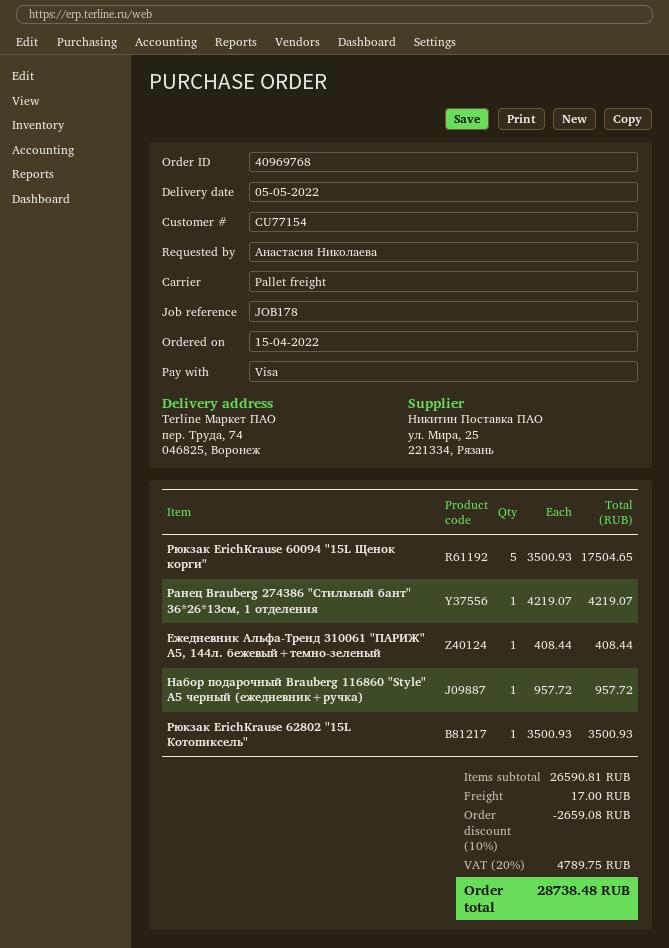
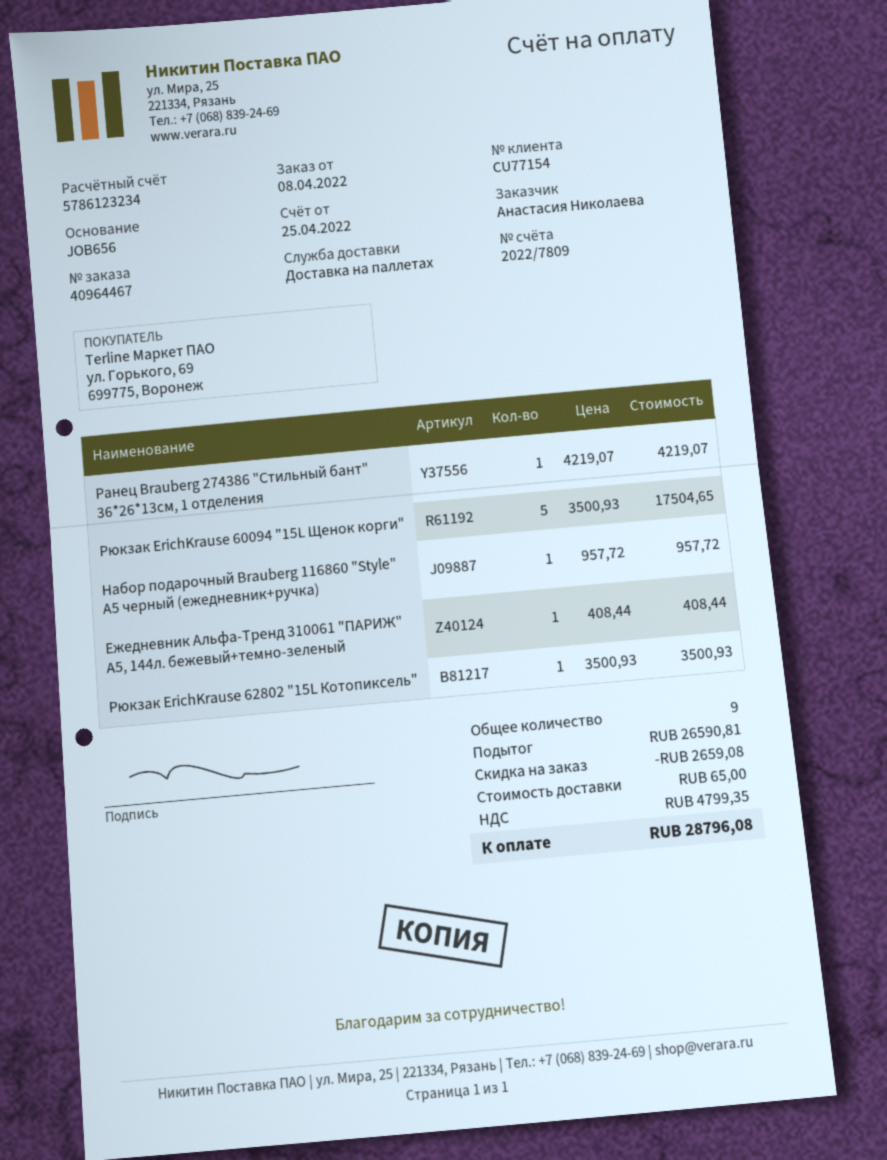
order number: 40969768 -> 40964467
order date: 2022-04-15 -> 2022-04-08
reference: JOB178 -> JOB656
shipping: 17.00 -> 65.00
tax: 4789.75 -> 4799.35
total: 28738.48 -> 28796.08

